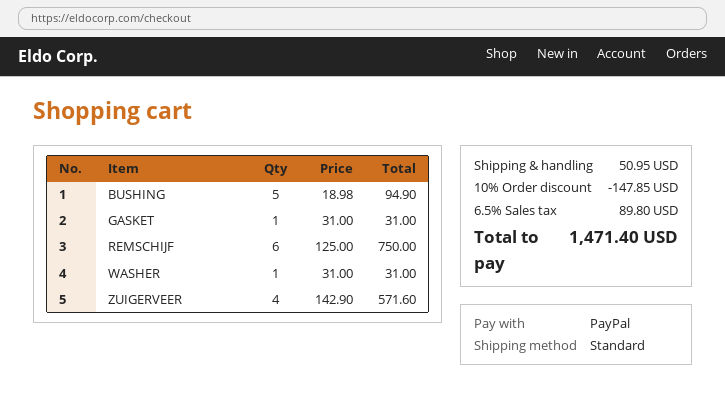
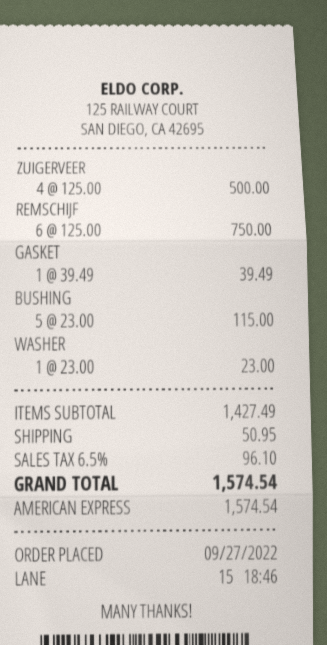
payment method: PayPal -> American Express
BUSHING: 5 x 18.98 = 94.90 -> 5 x 23.00 = 115.00
GASKET: 1 x 31.00 = 31.00 -> 1 x 39.49 = 39.49
WASHER: 1 x 31.00 = 31.00 -> 1 x 23.00 = 23.00
ZUIGERVEER: 4 x 142.90 = 571.60 -> 4 x 125.00 = 500.00
discount: 10% = 147.85 -> none
tax: 6.5% = 89.80 -> 6.5% = 96.10
total: 1471.40 -> 1574.54

